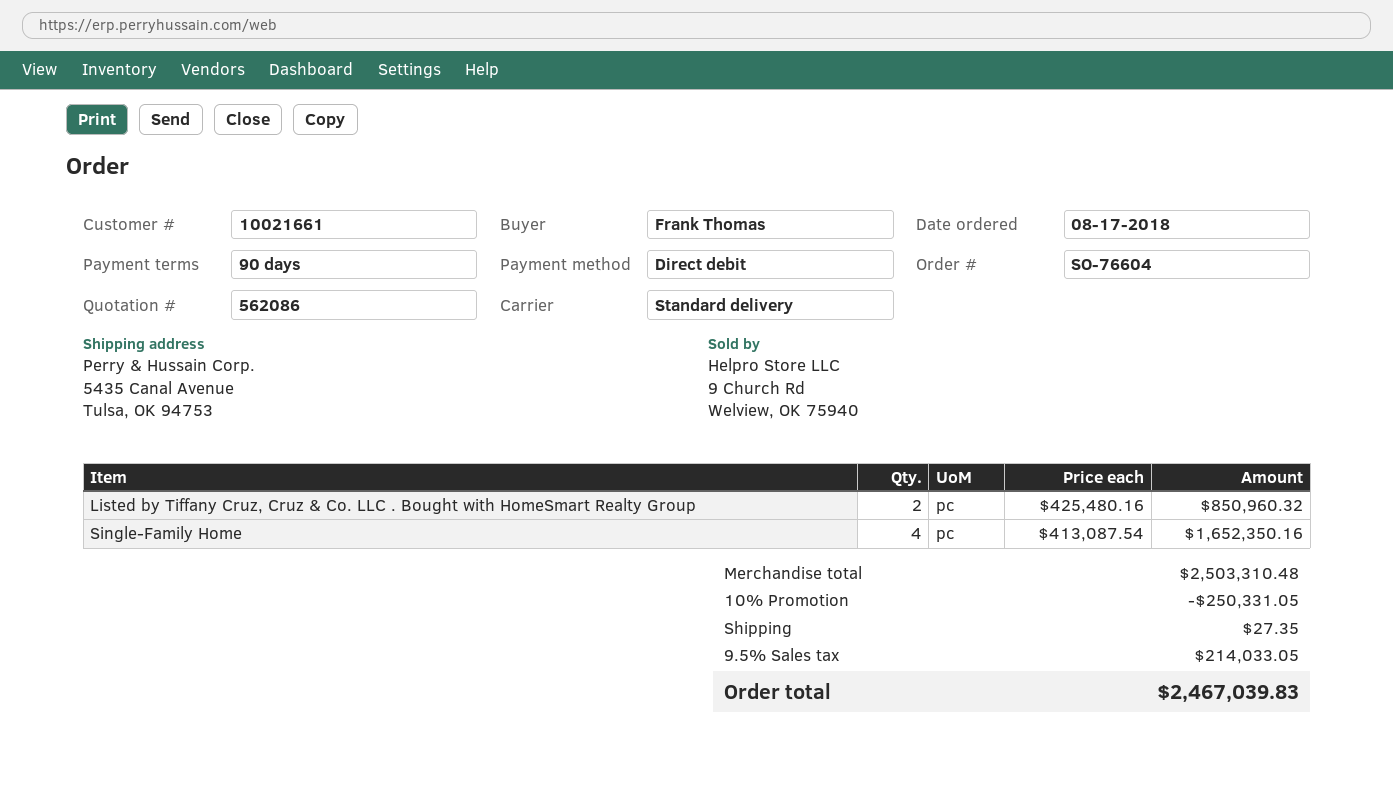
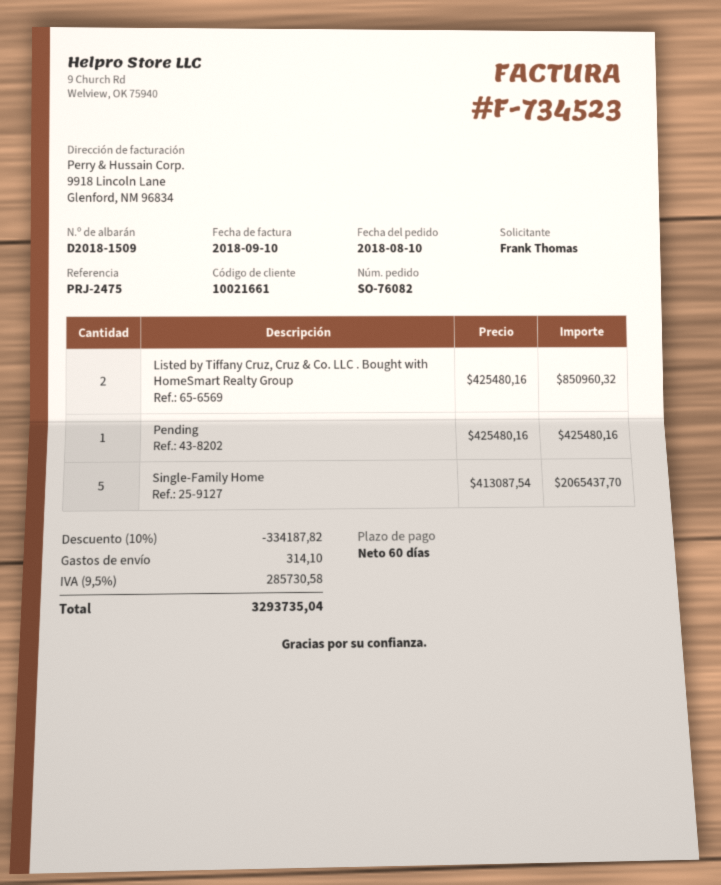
order number: SO-76604 -> SO-76082
order date: 2018-08-17 -> 2018-08-10
payment terms: 90 days -> 60 days
Single-Family Home: 4 x 413087.54 = 1652350.16 -> 5 x 413087.54 = 2065437.70
Pending: none -> 1 x 425480.16 = 425480.16
discount: 10% = 250331.05 -> 10% = 334187.82
shipping: 27.35 -> 314.10
tax: 9.5% = 214033.05 -> 9.5% = 285730.58
total: 2467039.83 -> 3293735.04

